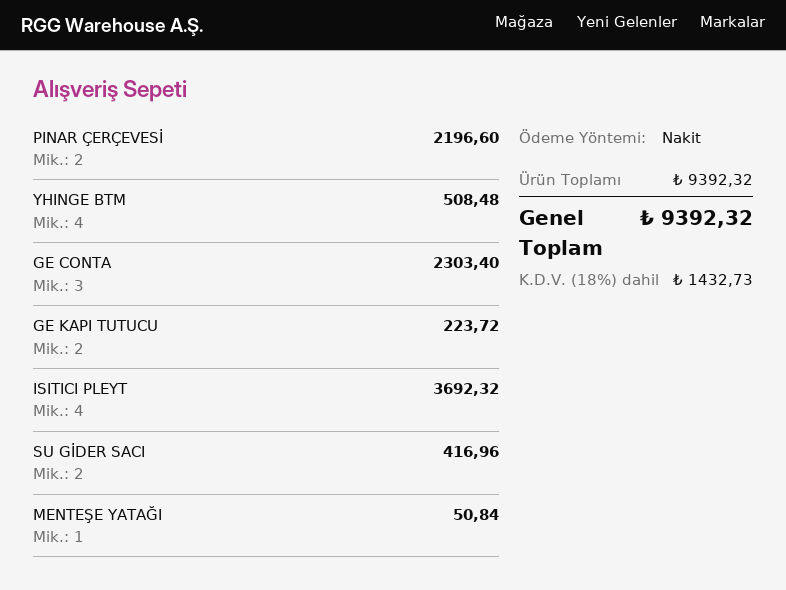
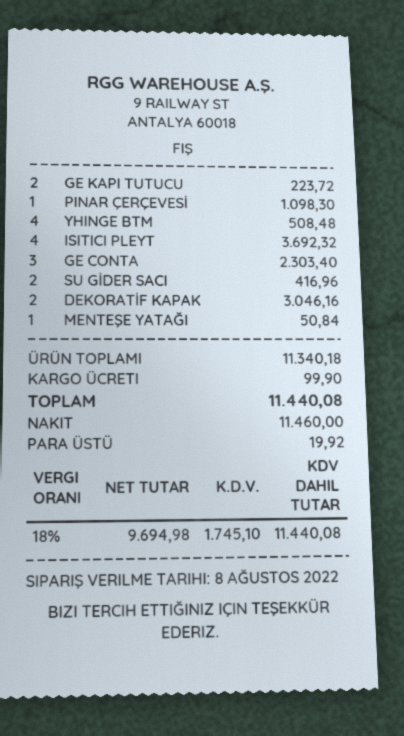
PINAR ÇERÇEVESİ: 2 for 2196.60 -> 1 for 1098.30
DEKORATİF KAPAK: none -> 2 for 3046.16
subtotal: 9392.32 -> 11340.18
shipping: none -> 99.90
tax: 18% = 1432.73 -> 18% = 1745.10
total: 9392.32 -> 11440.08

